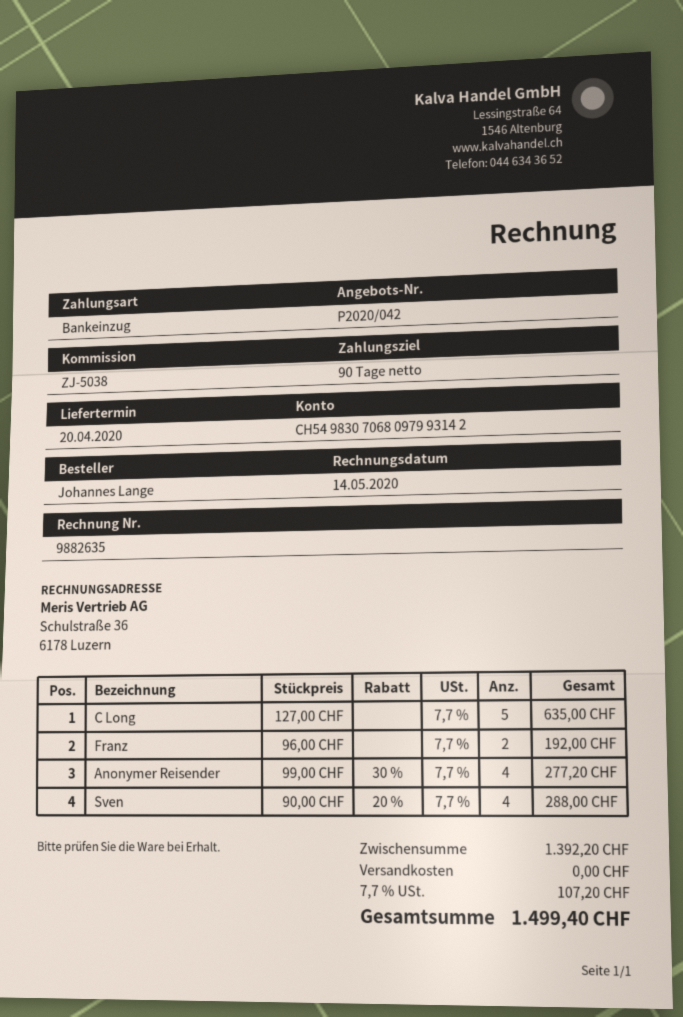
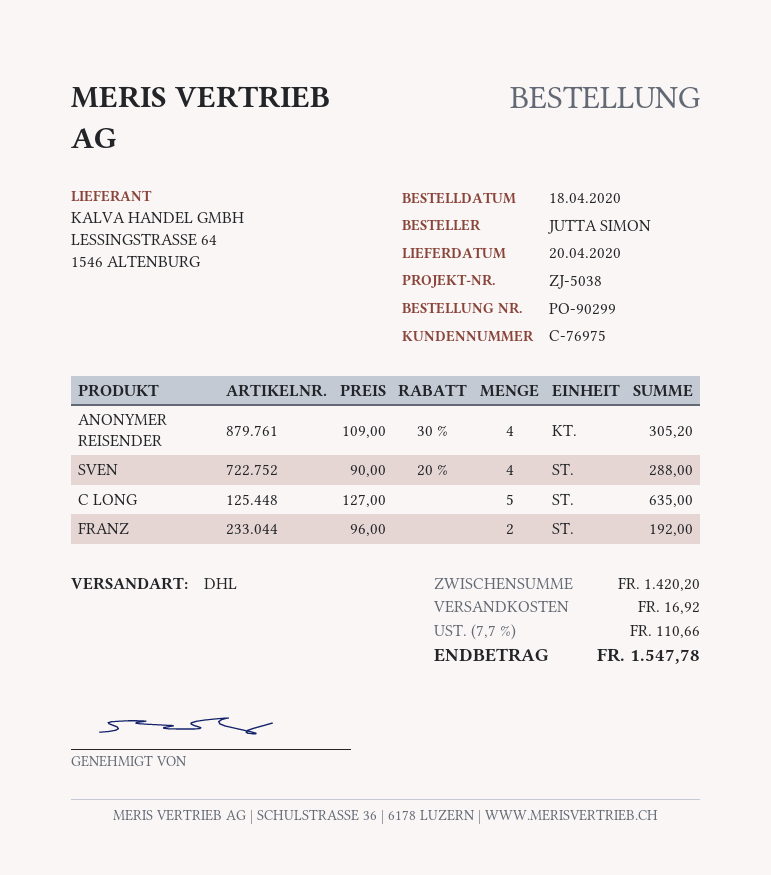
ordered by: Johannes Lange -> JUTTA SIMON
Anonymer Reisender: 4 x 99.00 - 30% = 277.20 -> 4 x 109.00 - 30% = 305.20
subtotal: 1392.20 -> 1420.20
shipping: 0.00 -> 16.92
tax: 7.7% = 107.20 -> 7.7% = 110.66
total: 1499.40 -> 1547.78

